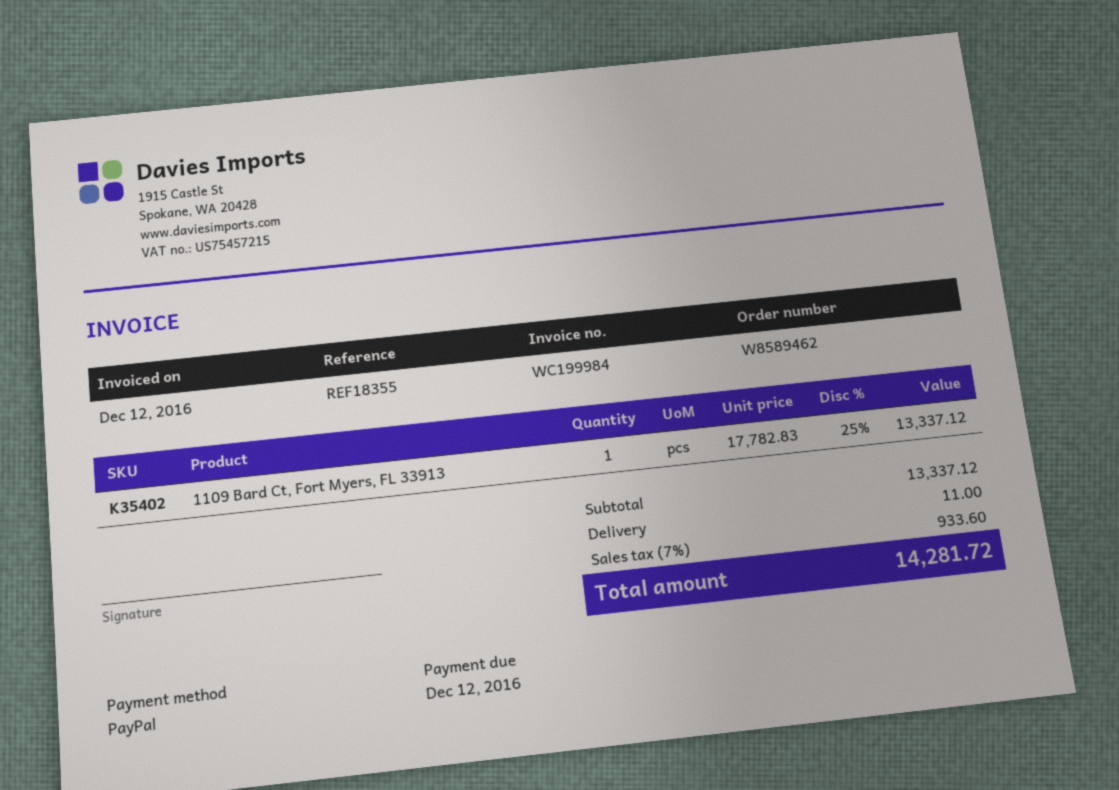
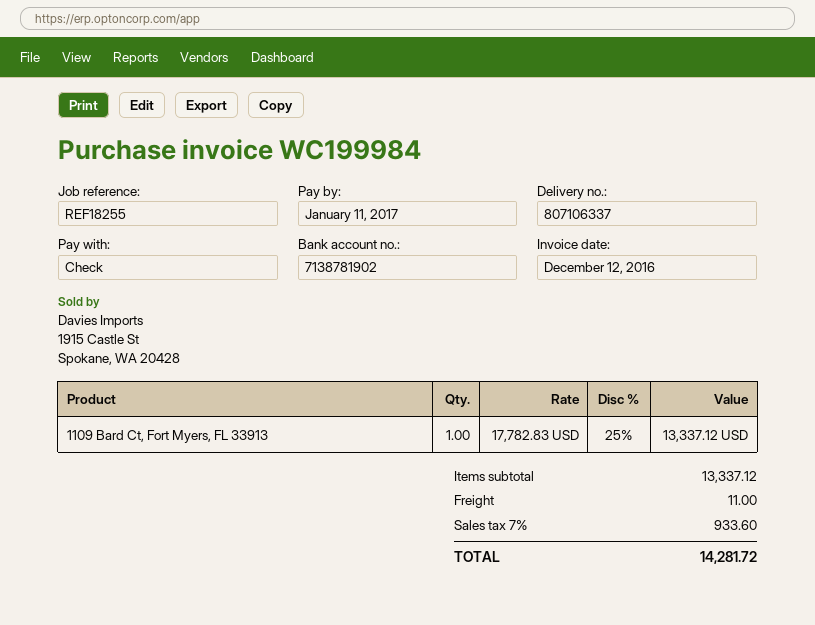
due date: 2016-12-12 -> 2017-01-11
reference: REF18355 -> REF18255
payment method: PayPal -> cheque

